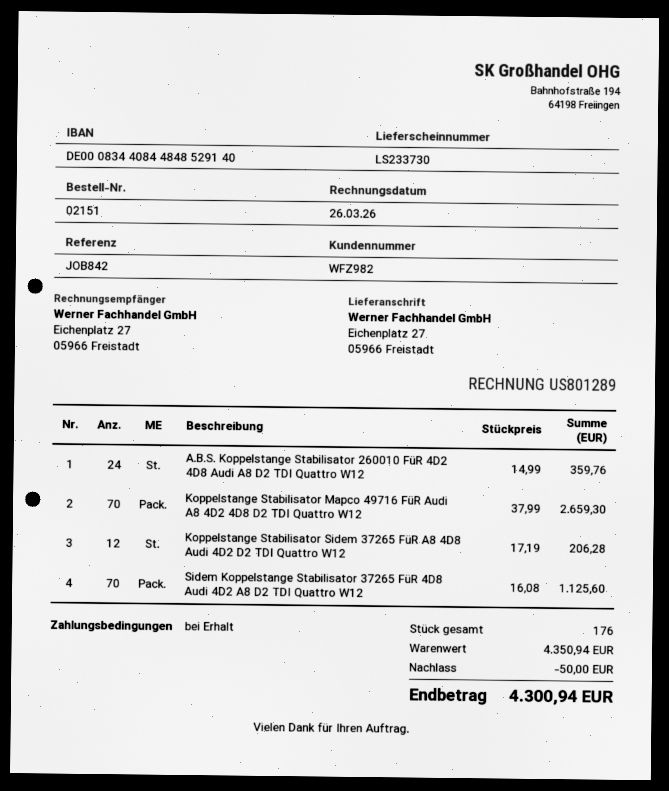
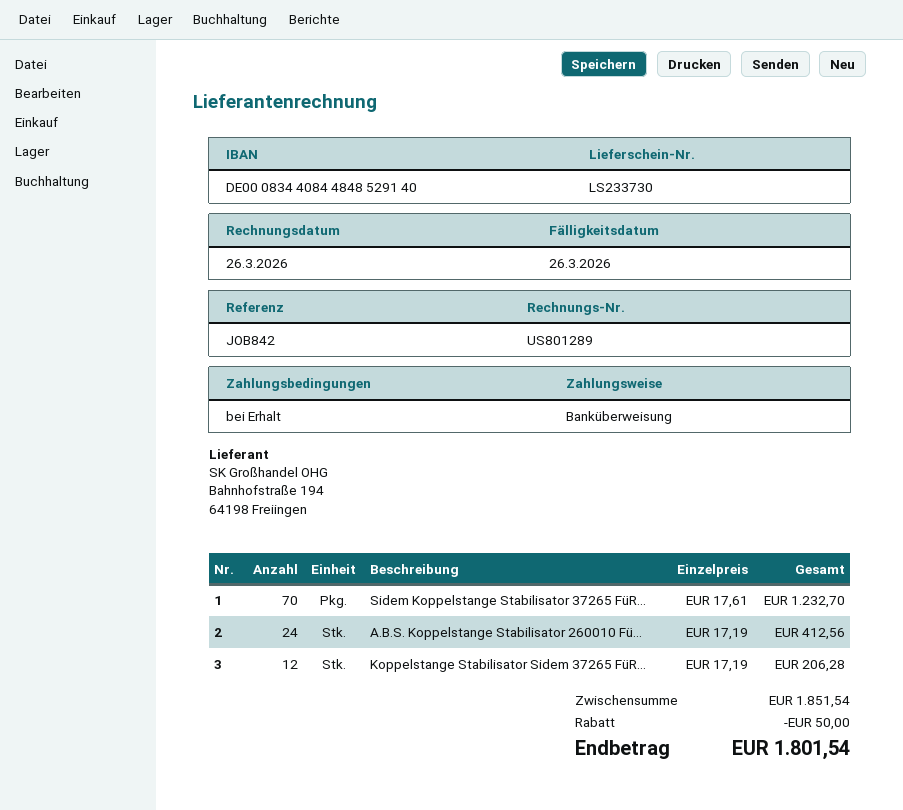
A.B.S. Koppelstange Stabilisator 260010 FüR 4D2 4D8 Audi A8 D2 TDI Quattro W12: 24 x 14.99 = 359.76 -> 24 x 17.19 = 412.56
Koppelstange Stabilisator Mapco 49716 FüR Audi A8 4D2 4D8 D2 TDI Quattro W12: 70 x 37.99 = 2659.30 -> none
Sidem Koppelstange Stabilisator 37265 FüR 4D8 Audi 4D2 A8 D2 TDI Quattro W12: 70 x 16.08 = 1125.60 -> 70 x 17.61 = 1232.70
subtotal: 4350.94 -> 1851.54
total: 4300.94 -> 1801.54

